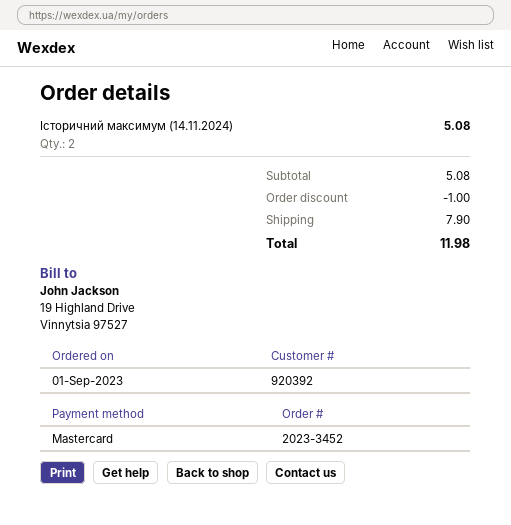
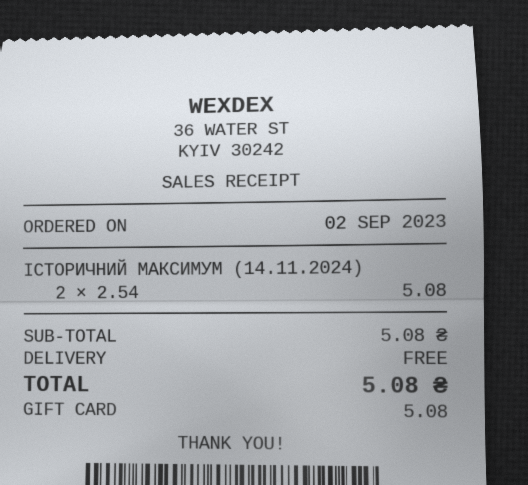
order date: 2023-09-01 -> 2023-09-02
payment method: Mastercard -> gift card
discount: 1.00 -> none
shipping: 7.90 -> 0.00
total: 11.98 -> 5.08

